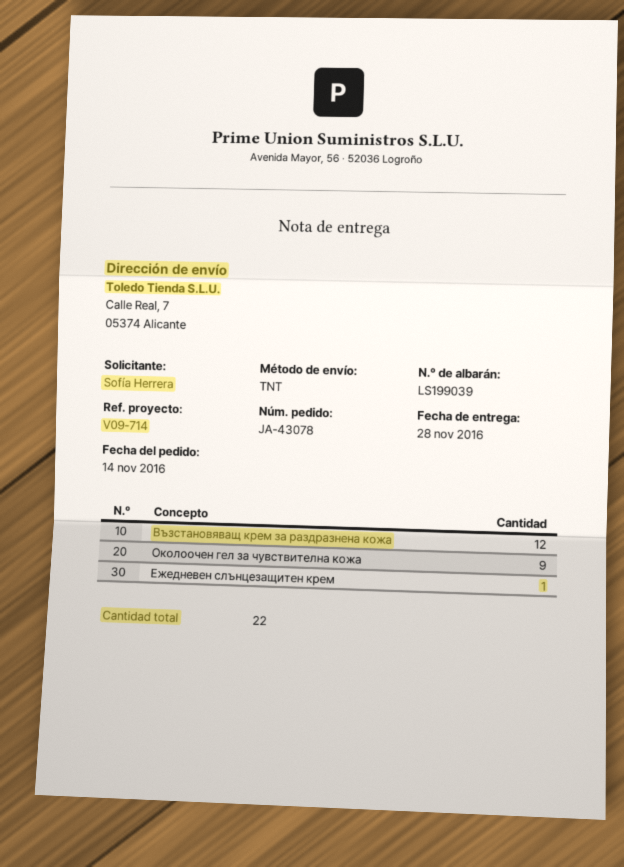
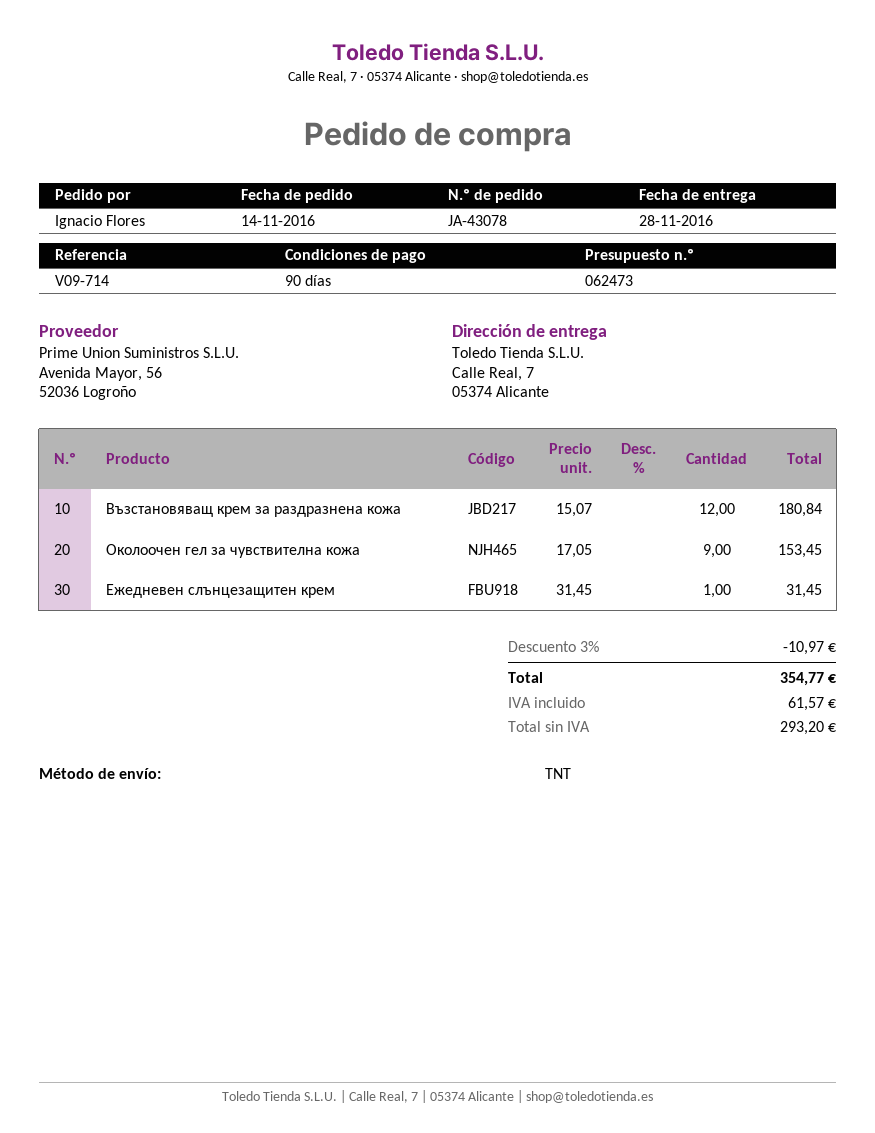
ordered by: Sofía Herrera -> Ignacio Flores

